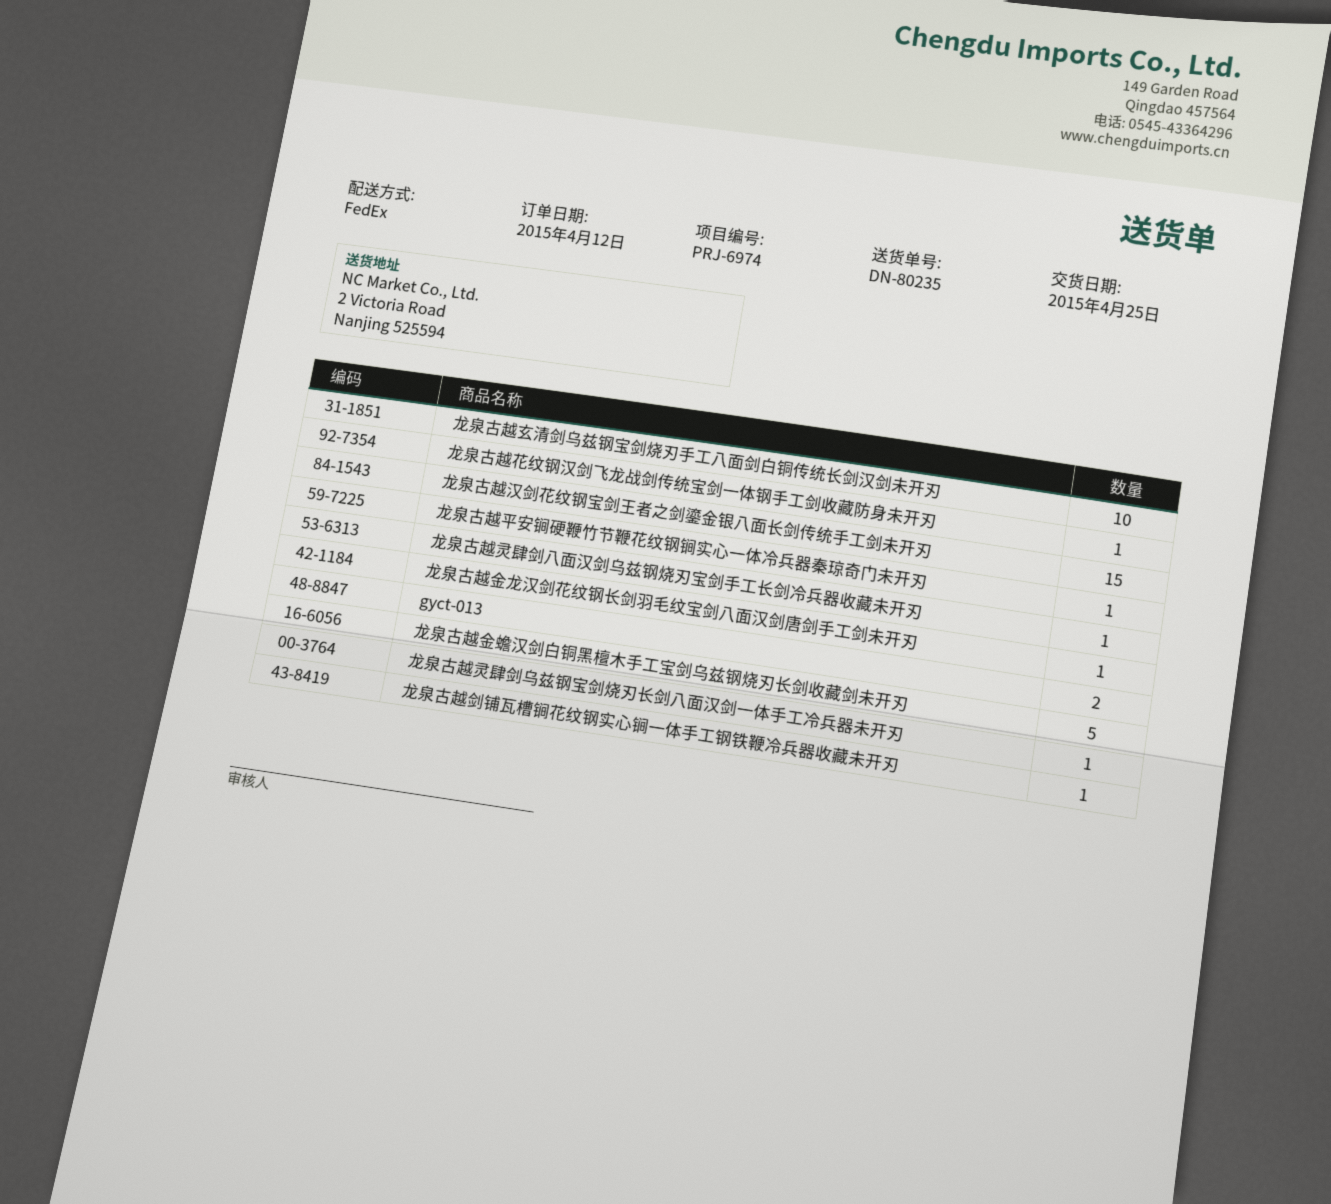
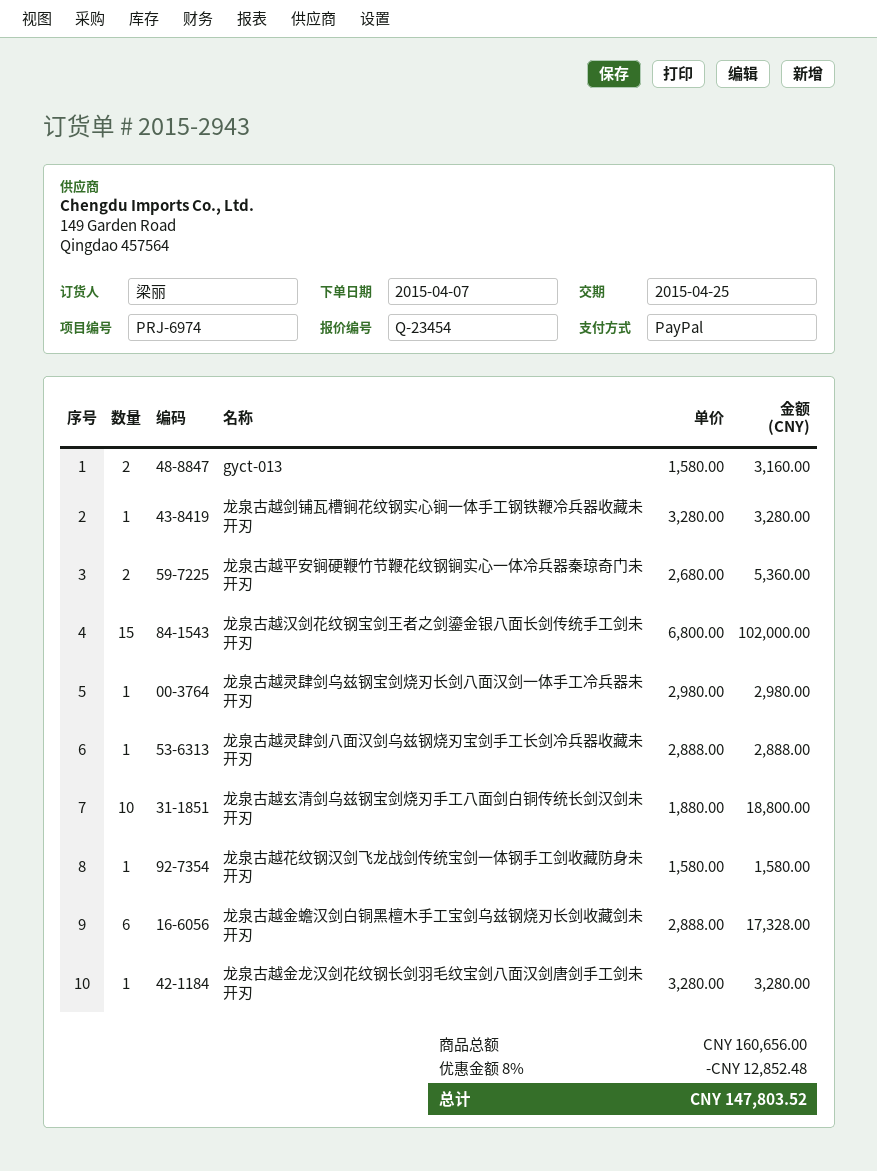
order date: 2015-04-12 -> 2015-04-07
龙泉古越平安锏硬鞭竹节鞭花纹钢锏实心一体冷兵器秦琼奇门未开刃: 1 -> 2
龙泉古越金蟾汉剑白铜黑檀木手工宝剑乌兹钢烧刃长剑收藏剑未开刃: 5 -> 6

